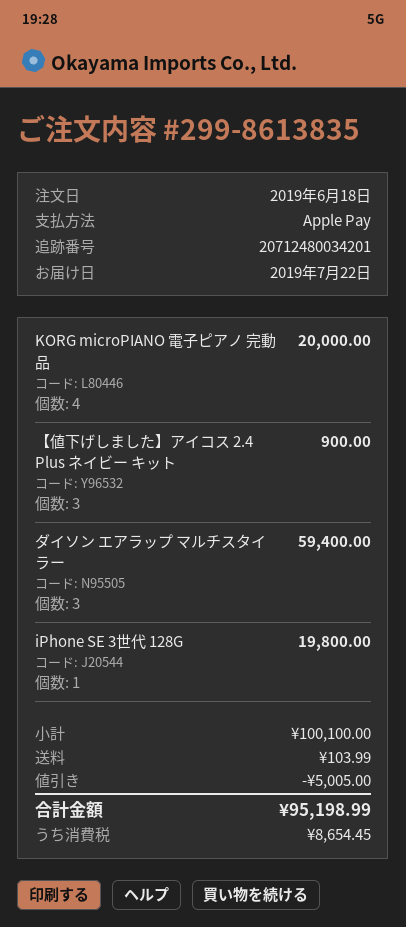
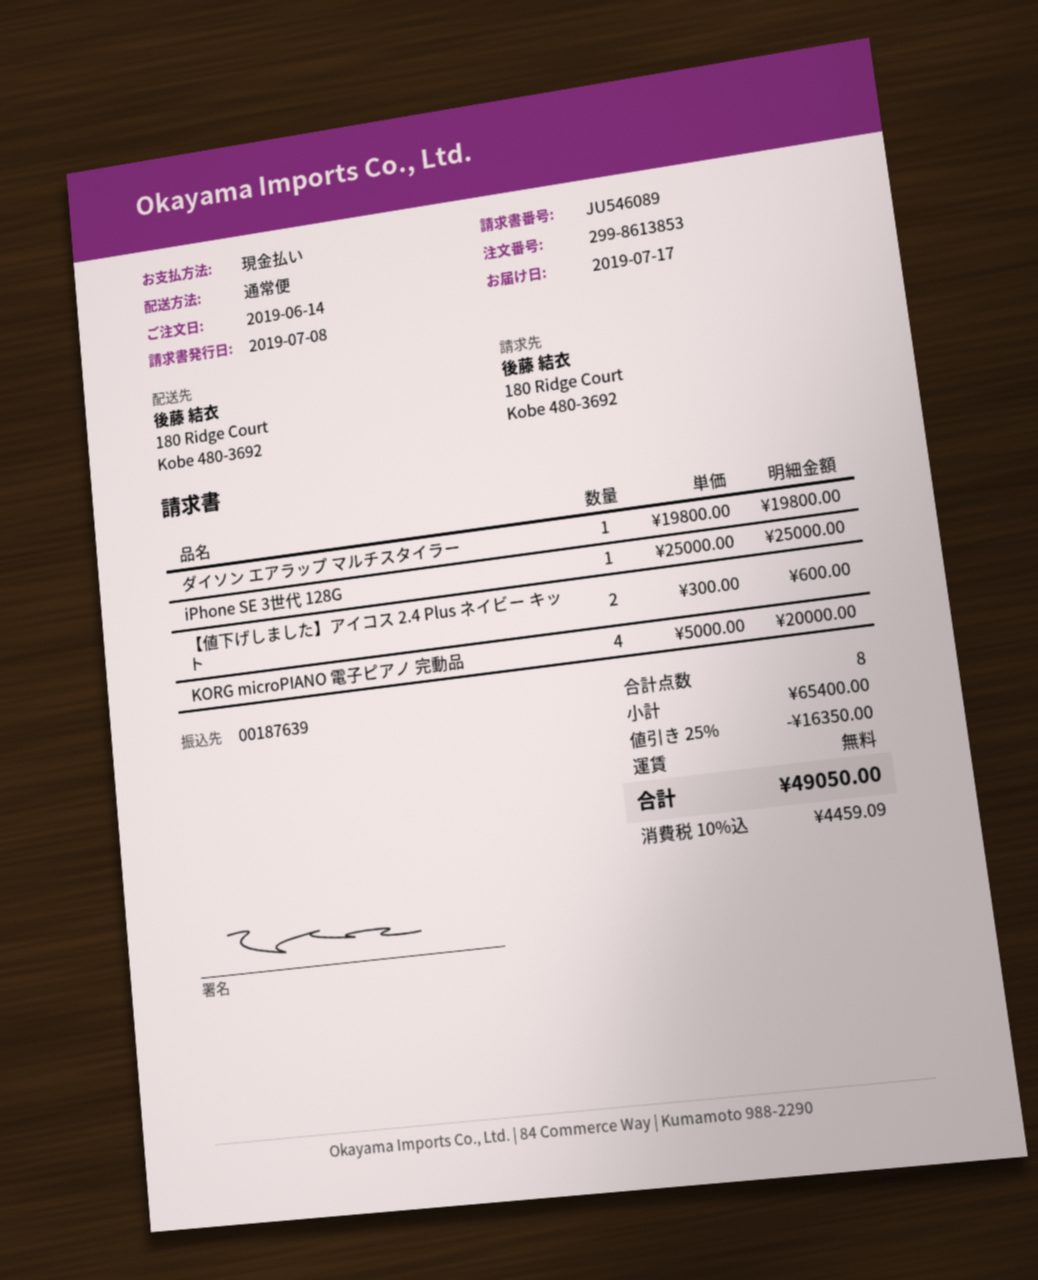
order number: 299-8613835 -> 299-8613853
order date: 2019-06-18 -> 2019-06-14
delivery date: 2019-07-22 -> 2019-07-17
payment method: Apple Pay -> cash
【値下げしました】アイコス 2.4 Plus ネイビー キット: 3 for 900.00 -> 2 for 600.00
ダイソン エアラップ マルチスタイラー: 3 for 59400.00 -> 1 for 19800.00
iPhone SE 3世代 128G: 1 for 19800.00 -> 1 for 25000.00
subtotal: 100100.00 -> 65400.00
discount: 5005.00 -> 16350.00
shipping: 103.99 -> 0.00
tax: 8654.45 -> 4459.09
total: 95198.99 -> 49050.00

